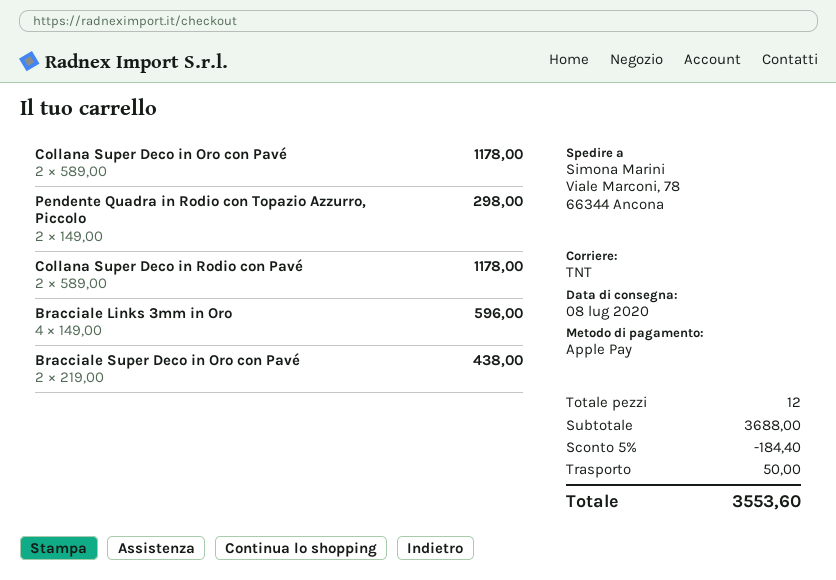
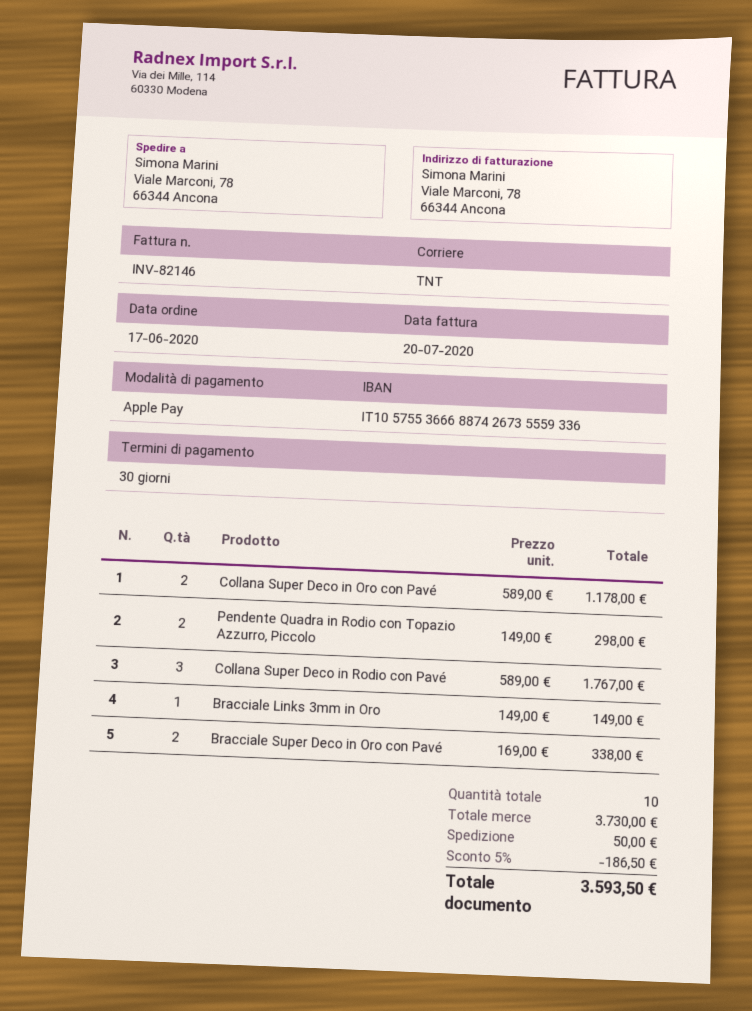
Collana Super Deco in Rodio con Pavé: 2 x 589.00 = 1178.00 -> 3 x 589.00 = 1767.00
Bracciale Links 3mm in Oro: 4 x 149.00 = 596.00 -> 1 x 149.00 = 149.00
Bracciale Super Deco in Oro con Pavé: 2 x 219.00 = 438.00 -> 2 x 169.00 = 338.00
total quantity: 12 -> 10
subtotal: 3688.00 -> 3730.00
discount: 5% = 184.40 -> 5% = 186.50
total: 3553.60 -> 3593.50

